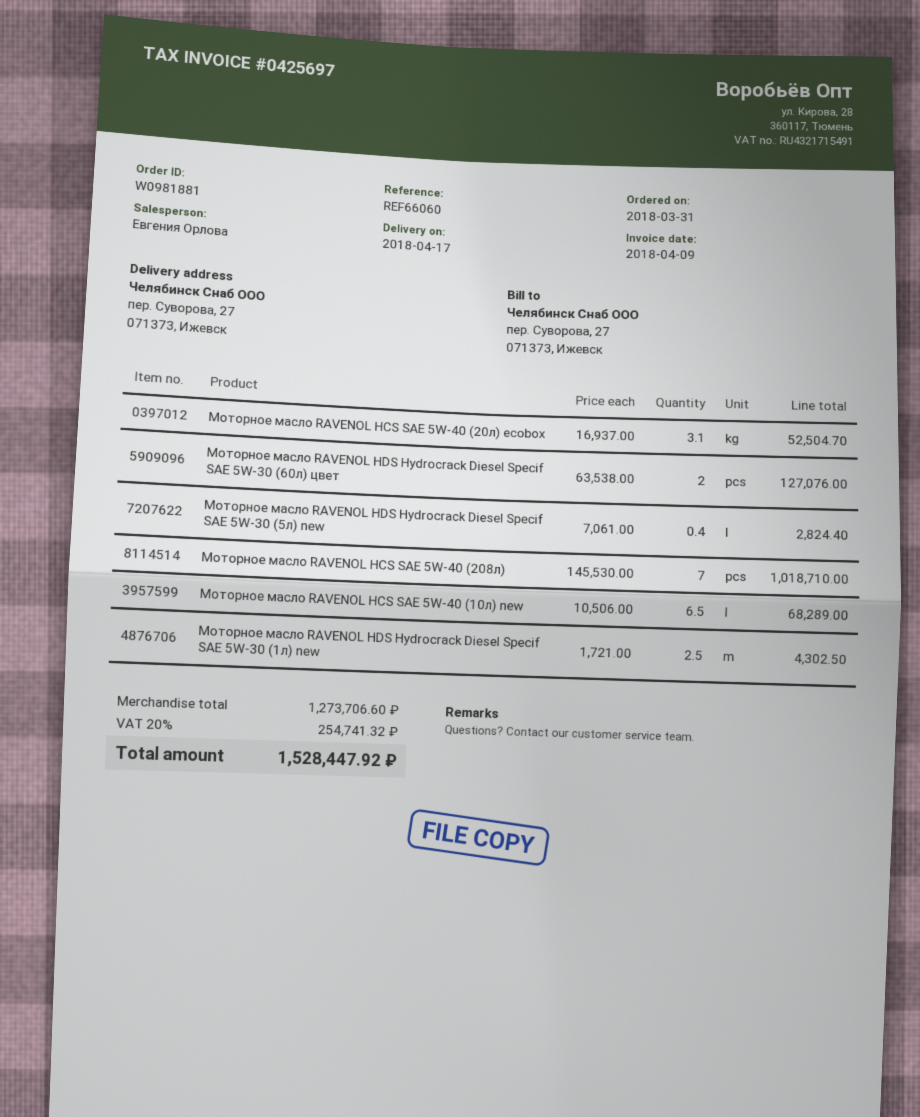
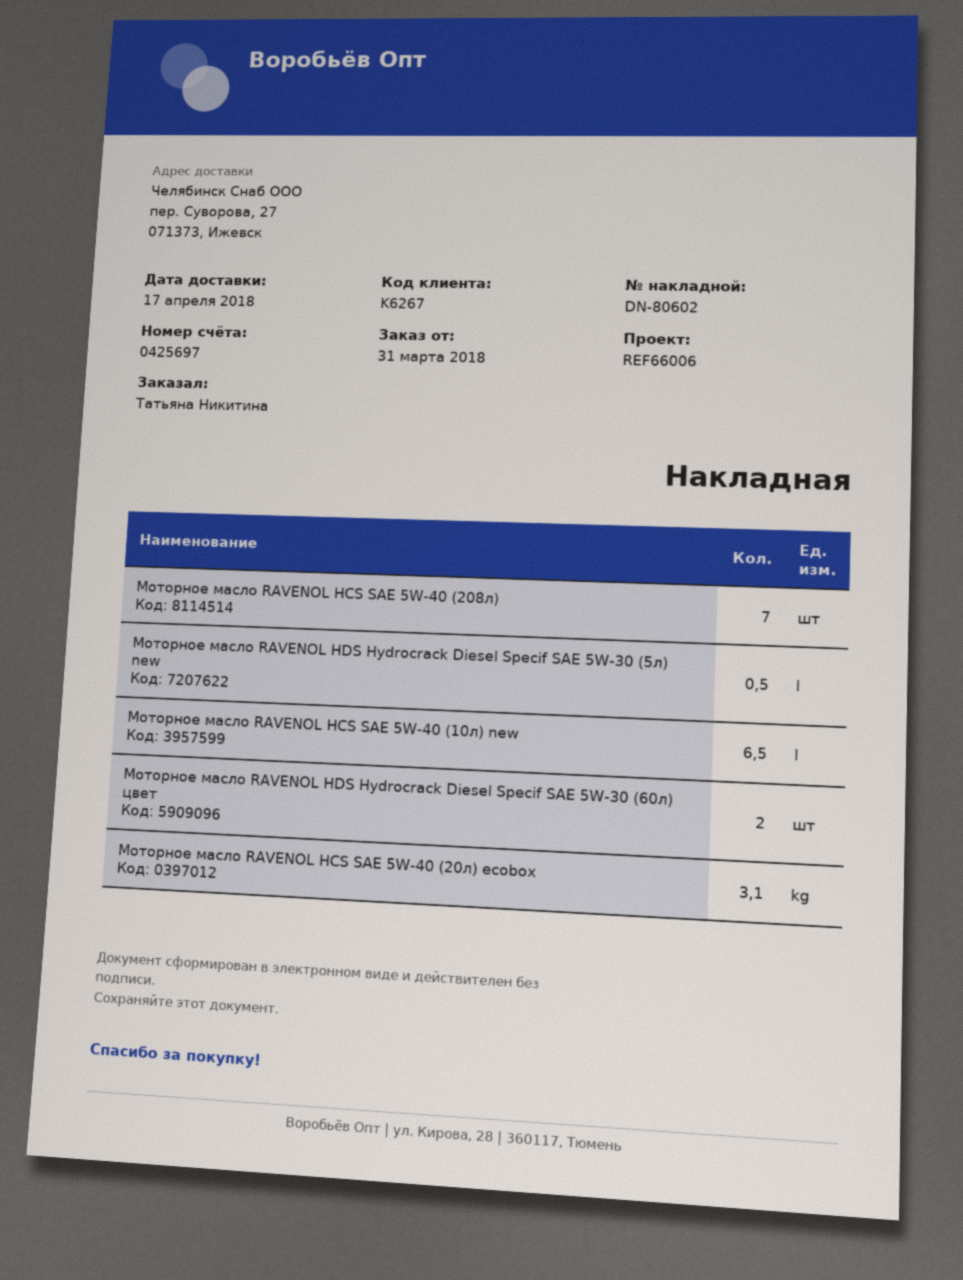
reference: REF66060 -> REF66006
Моторное масло RAVENOL HDS Hydrocrack Diesel Specif SAE 5W-30 (5л) new: 0.4 -> 0.5
Моторное масло RAVENOL HDS Hydrocrack Diesel Specif SAE 5W-30 (1л) new: 2.5 -> none

